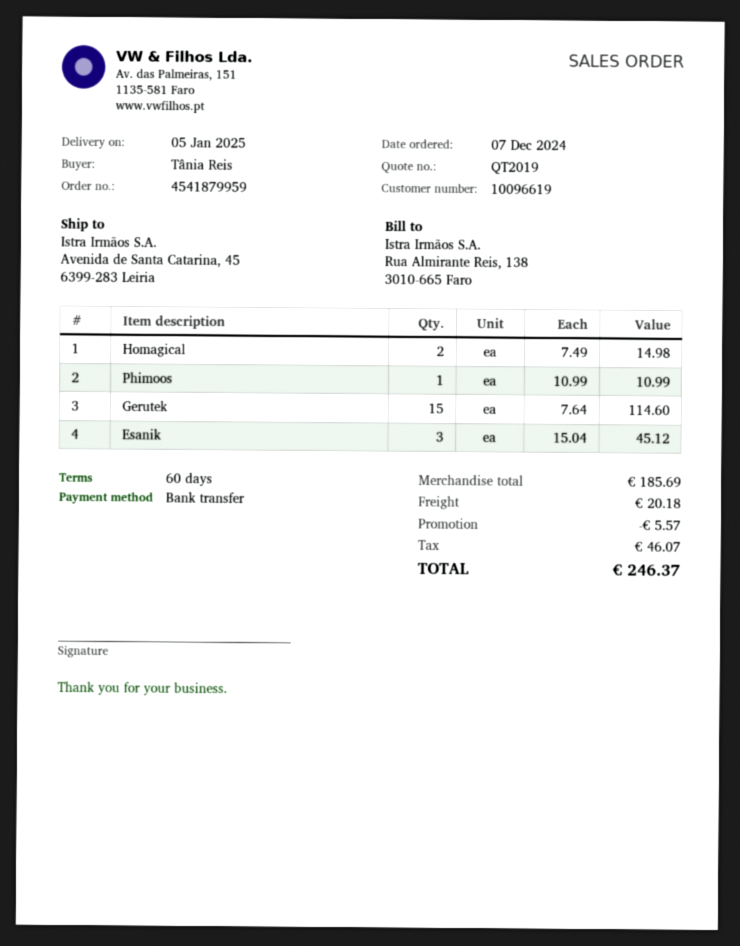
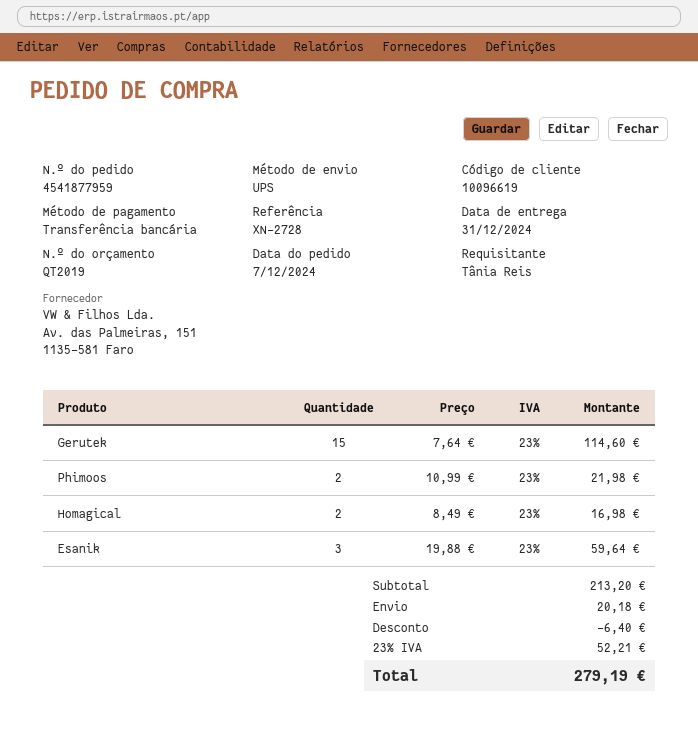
order number: 4541879959 -> 4541877959
delivery date: 2025-01-05 -> 2024-12-31
Homagical: 2 x 7.49 = 14.98 -> 2 x 8.49 = 16.98
Phimoos: 1 x 10.99 = 10.99 -> 2 x 10.99 = 21.98
Esanik: 3 x 15.04 = 45.12 -> 3 x 19.88 = 59.64
subtotal: 185.69 -> 213.20
discount: 5.57 -> 6.40
tax: 46.07 -> 52.21
total: 246.37 -> 279.19

